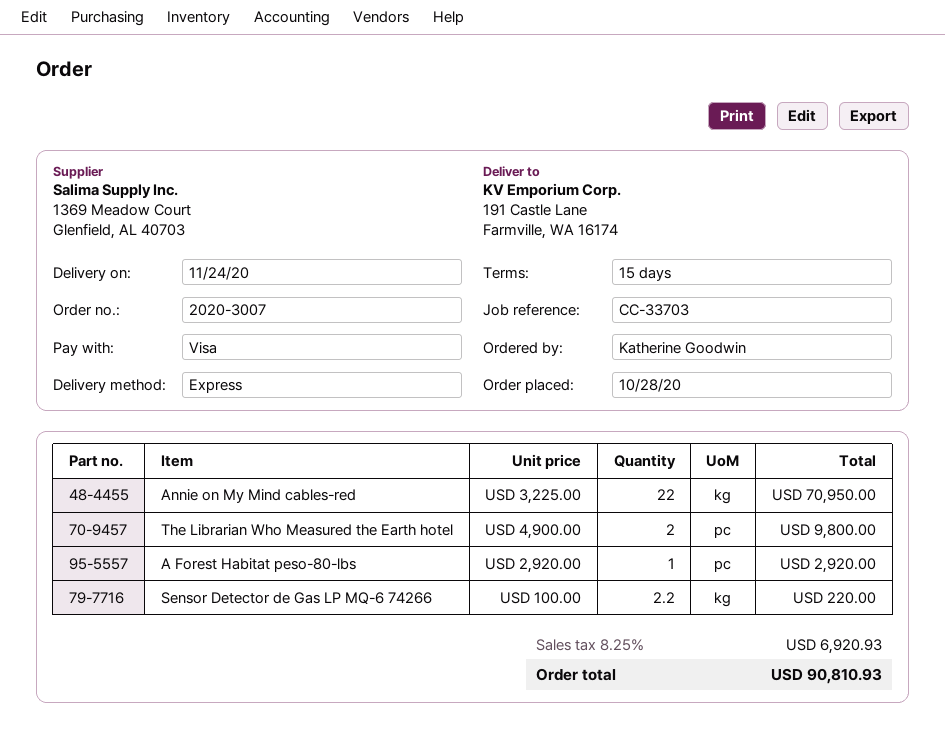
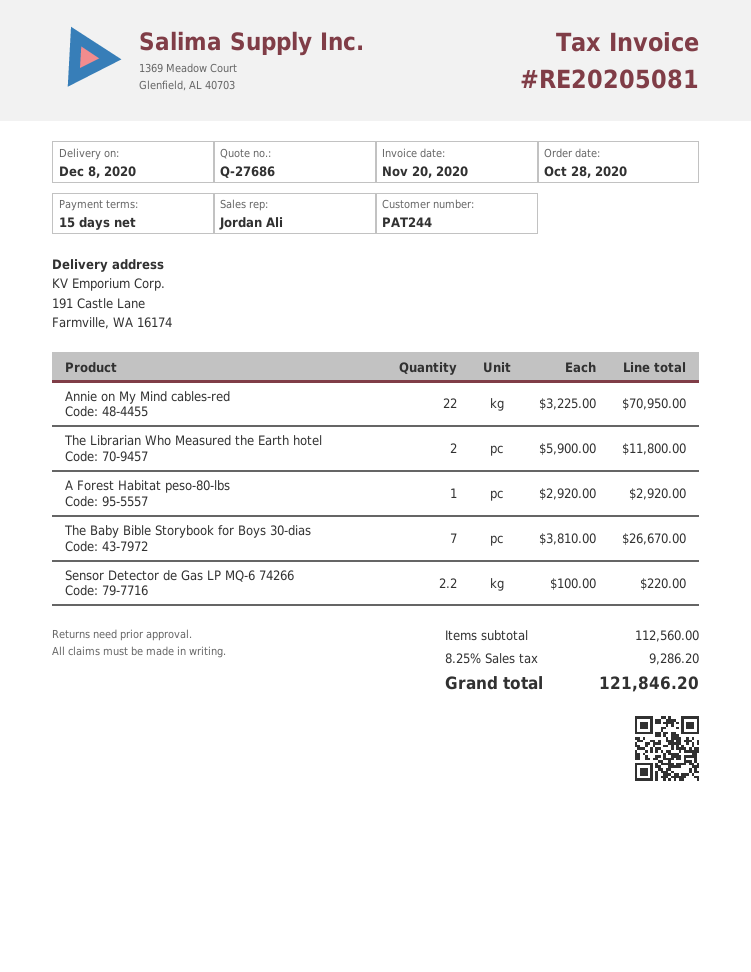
delivery date: 2020-11-24 -> 2020-12-08
The Librarian Who Measured the Earth hotel: 2 x 4900.00 = 9800.00 -> 2 x 5900.00 = 11800.00
The Baby Bible Storybook for Boys 30-dias: none -> 7 x 3810.00 = 26670.00
tax: 8.25% = 6920.93 -> 8.25% = 9286.20
total: 90810.93 -> 121846.20

